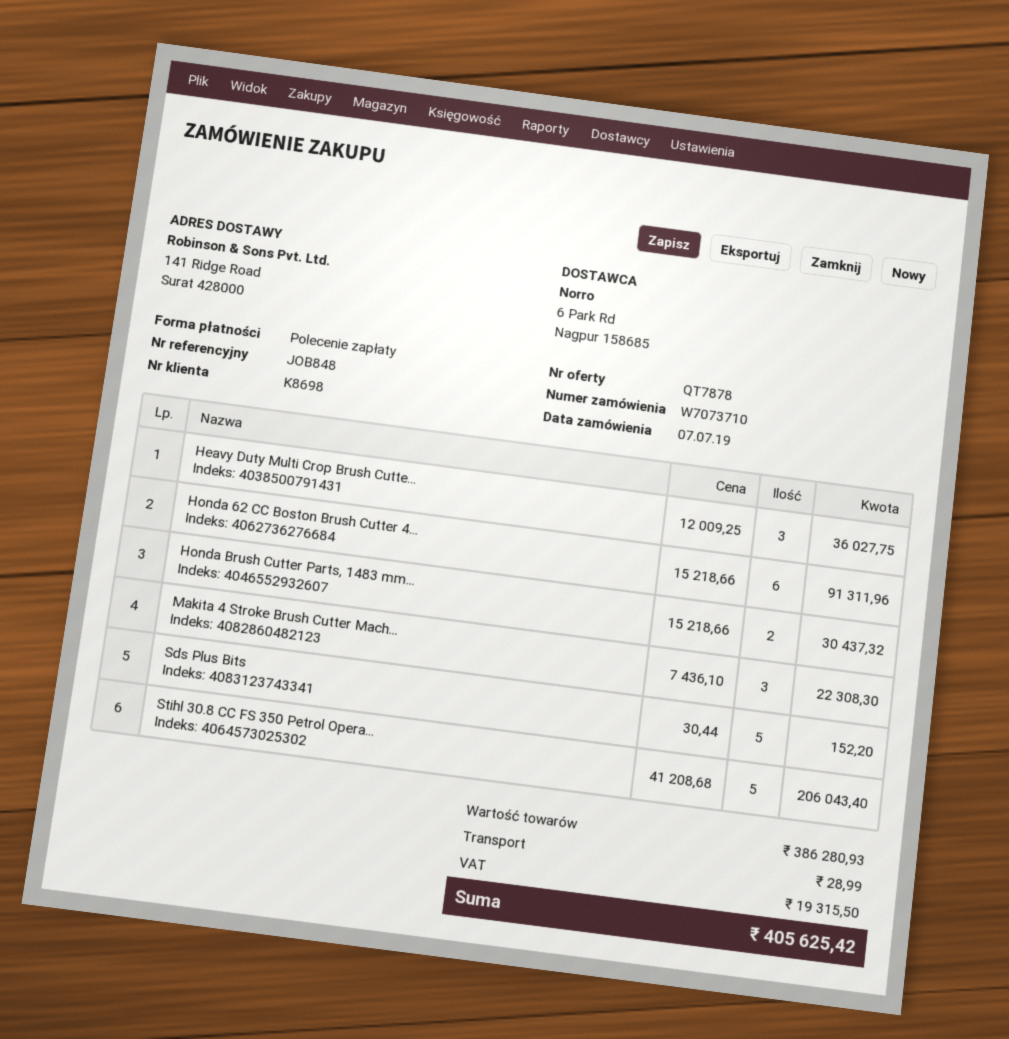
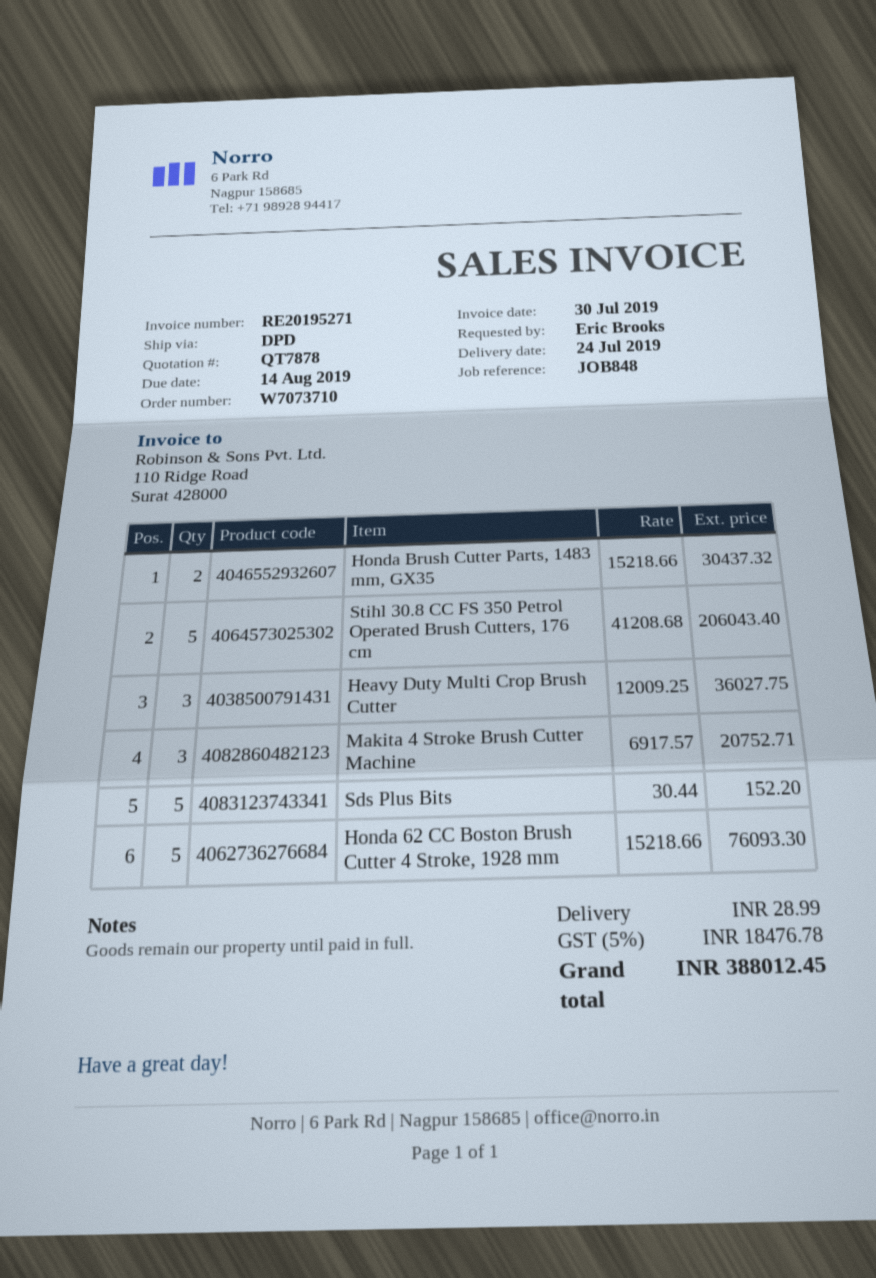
Honda 62 CC Boston Brush Cutter 4...: 6 x 15218.66 = 91311.96 -> 5 x 15218.66 = 76093.30
Makita 4 Stroke Brush Cutter Mach...: 3 x 7436.10 = 22308.30 -> 3 x 6917.57 = 20752.71
tax: 19315.50 -> 18476.78
total: 405625.42 -> 388012.45

